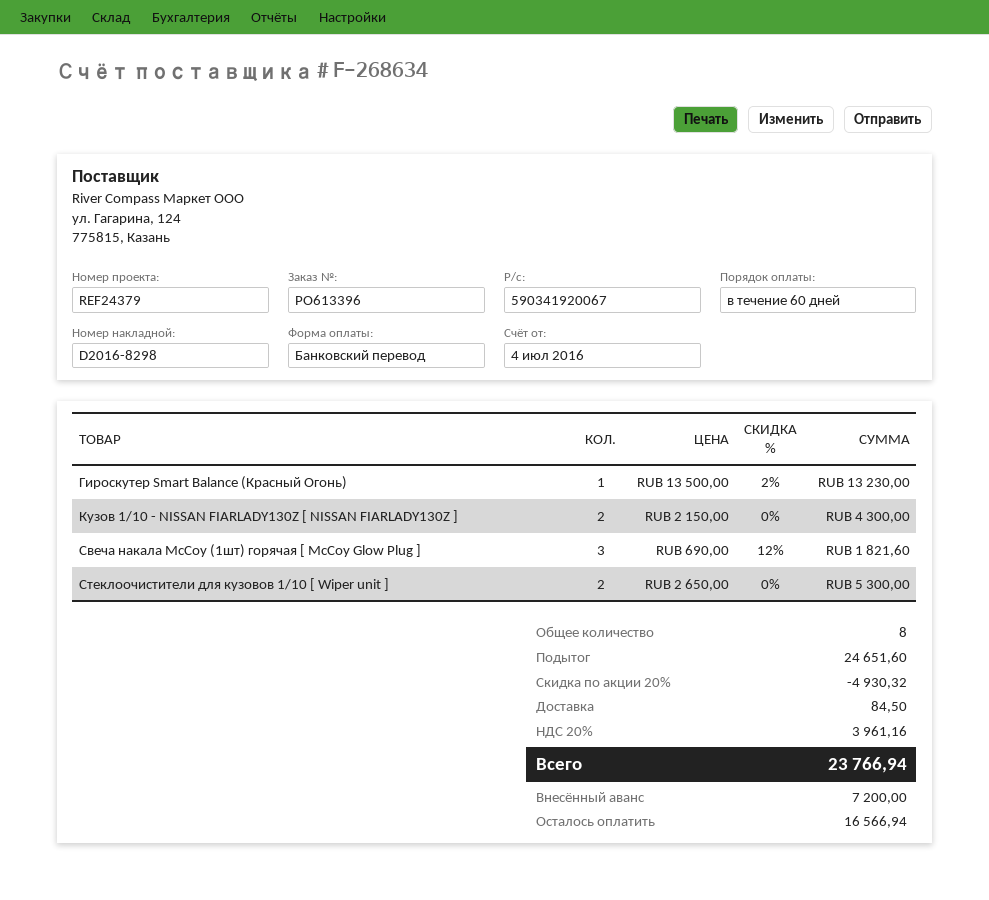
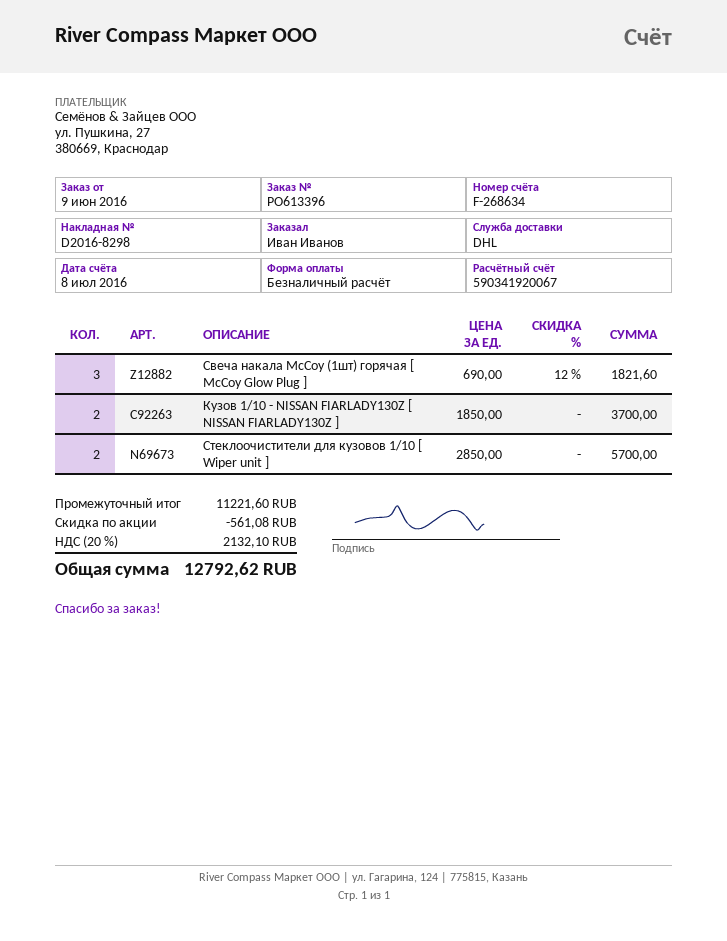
invoice date: 2016-07-04 -> 2016-07-08
Гироскутер Smart Balance (Красный Огонь): 1 x 13500.00 - 2% = 13230.00 -> none
Кузов 1/10 - NISSAN FIARLADY130Z [ NISSAN FIARLADY130Z ]: 2 x 2150.00 = 4300.00 -> 2 x 1850.00 = 3700.00
Стеклоочистители для кузовов 1/10 [ Wiper unit ]: 2 x 2650.00 = 5300.00 -> 2 x 2850.00 = 5700.00
subtotal: 24651.60 -> 11221.60
discount: 4930.32 -> 561.08
shipping: 84.50 -> none
tax: 20% = 3961.16 -> 20% = 2132.10
total: 23766.94 -> 12792.62

